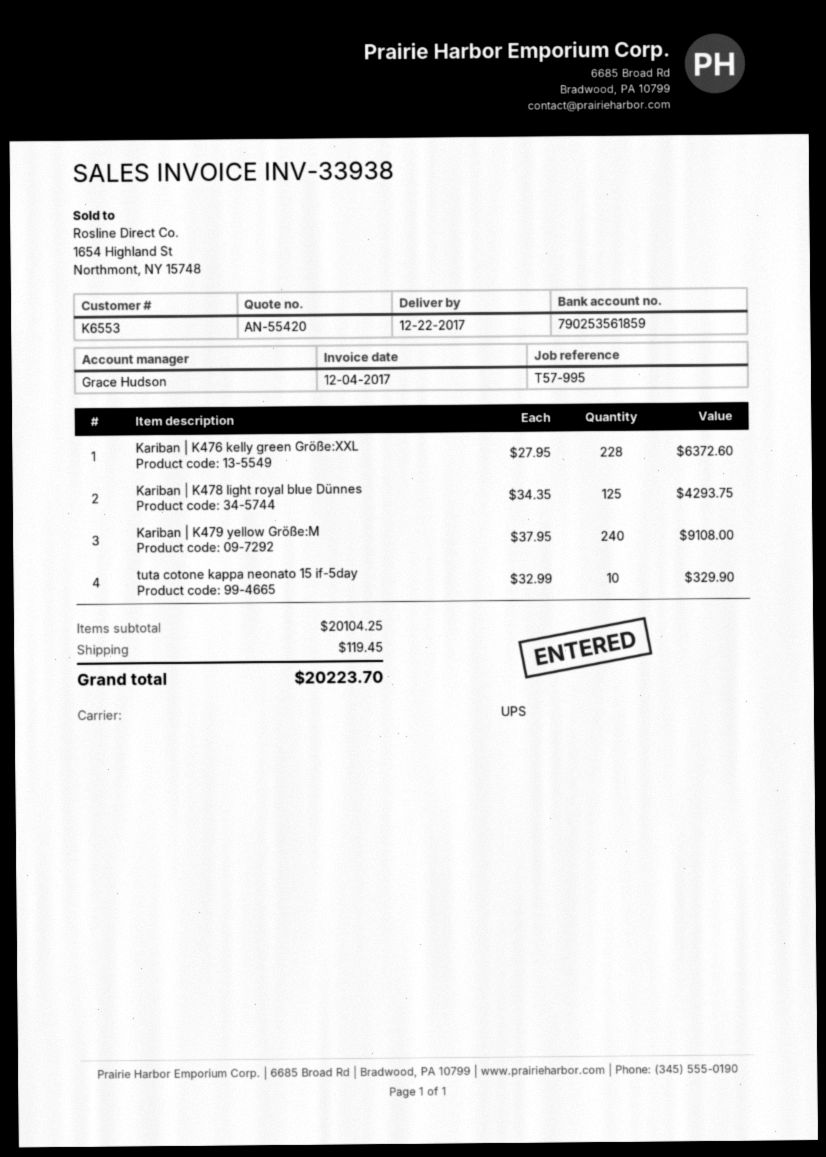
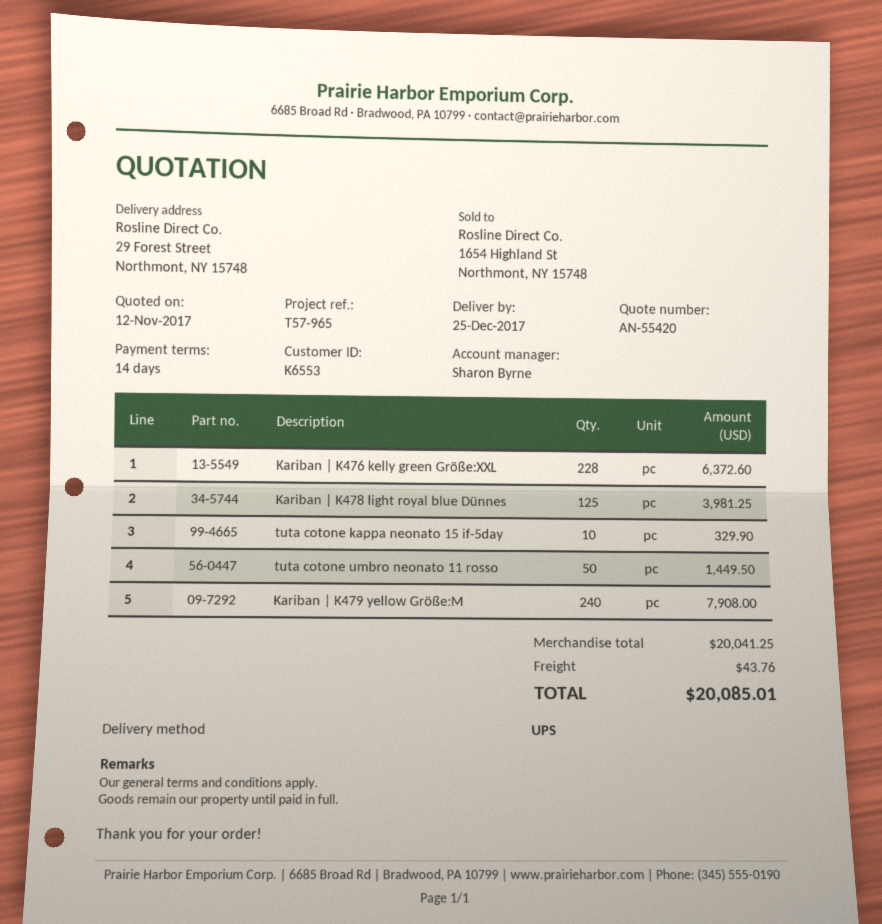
delivery date: 2017-12-22 -> 2017-12-25
reference: T57-995 -> T57-965
sales rep: Grace Hudson -> Sharon Byrne
Kariban | K478 light royal blue Dünnes: 125 for 4293.75 -> 125 for 3981.25
Kariban | K479 yellow Größe:M: 240 for 9108.00 -> 240 for 7908.00
tuta cotone umbro neonato 11 rosso: none -> 50 for 1449.50
subtotal: 20104.25 -> 20041.25
shipping: 119.45 -> 43.76
total: 20223.70 -> 20085.01

